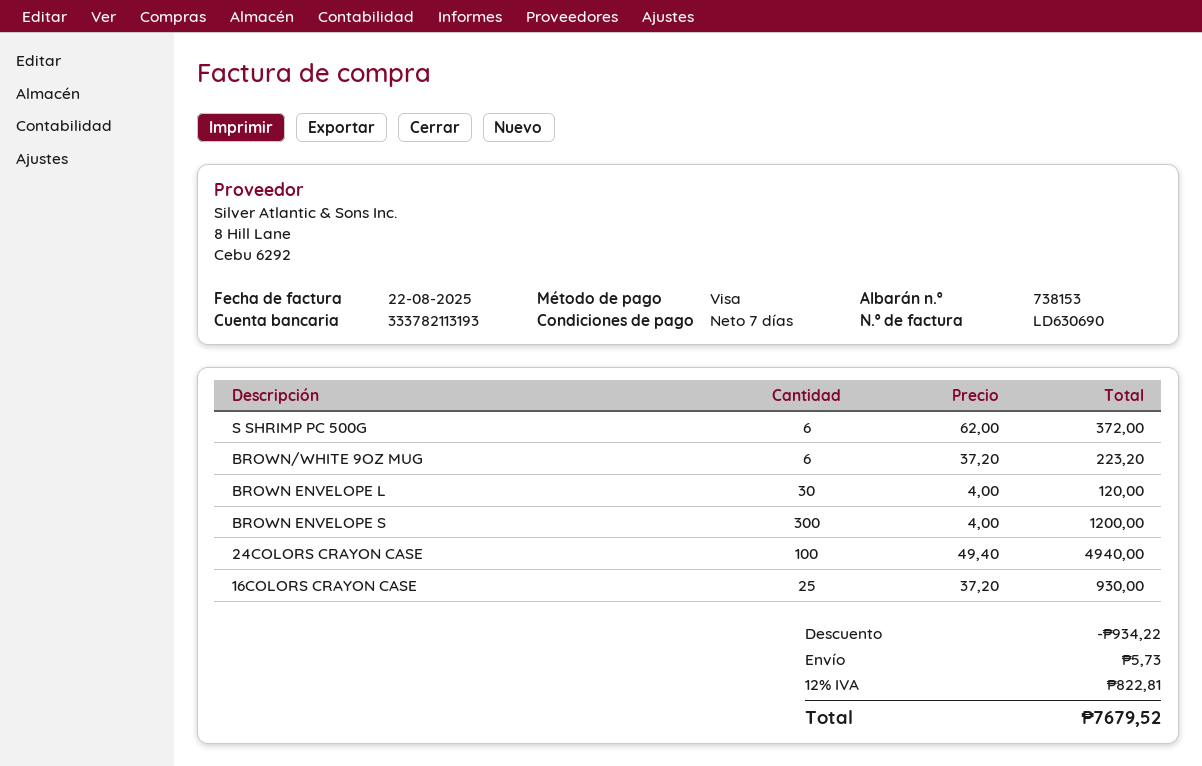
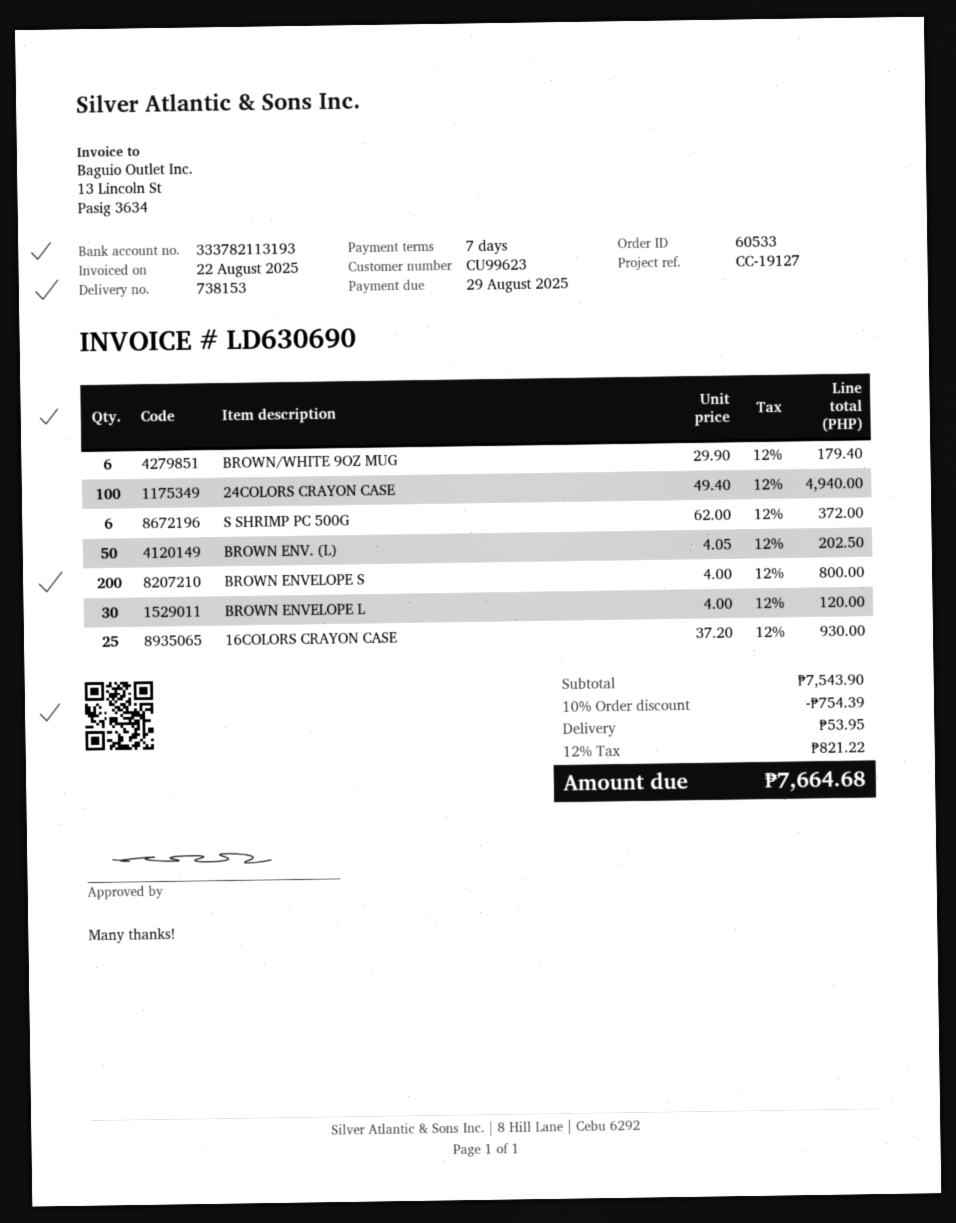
BROWN/WHITE 9OZ MUG: 6 x 37.20 = 223.20 -> 6 x 29.90 = 179.40
BROWN ENVELOPE S: 300 x 4.00 = 1200.00 -> 200 x 4.00 = 800.00
BROWN ENV. (L): none -> 50 x 4.05 = 202.50
discount: 934.22 -> 754.39
shipping: 5.73 -> 53.95
tax: 12% = 822.81 -> 12% = 821.22
total: 7679.52 -> 7664.68

